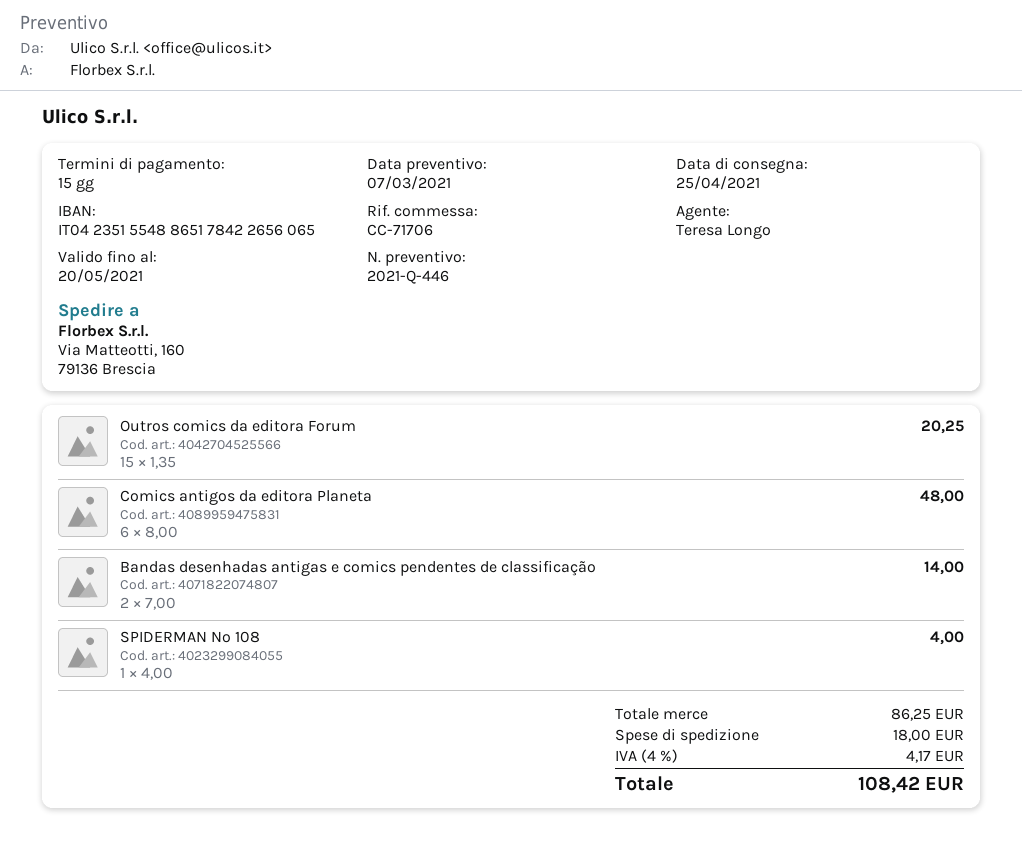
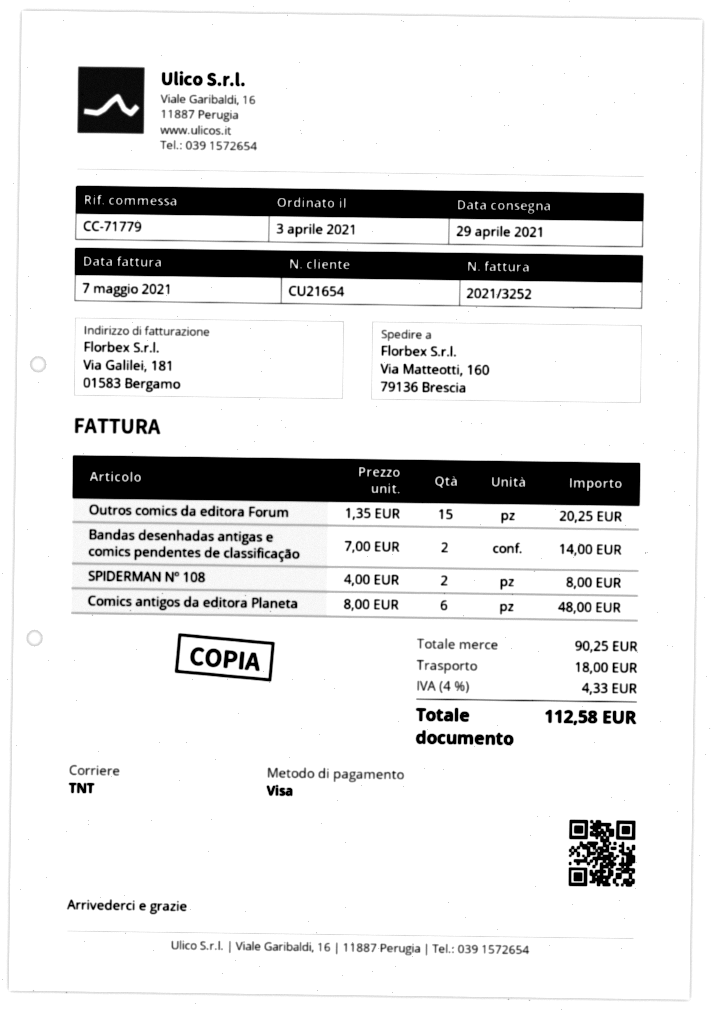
delivery date: 2021-04-25 -> 2021-04-29
reference: CC-71706 -> CC-71779
SPIDERMAN Nº 108: 1 x 4.00 = 4.00 -> 2 x 4.00 = 8.00
subtotal: 86.25 -> 90.25
tax: 4% = 4.17 -> 4% = 4.33
total: 108.42 -> 112.58

